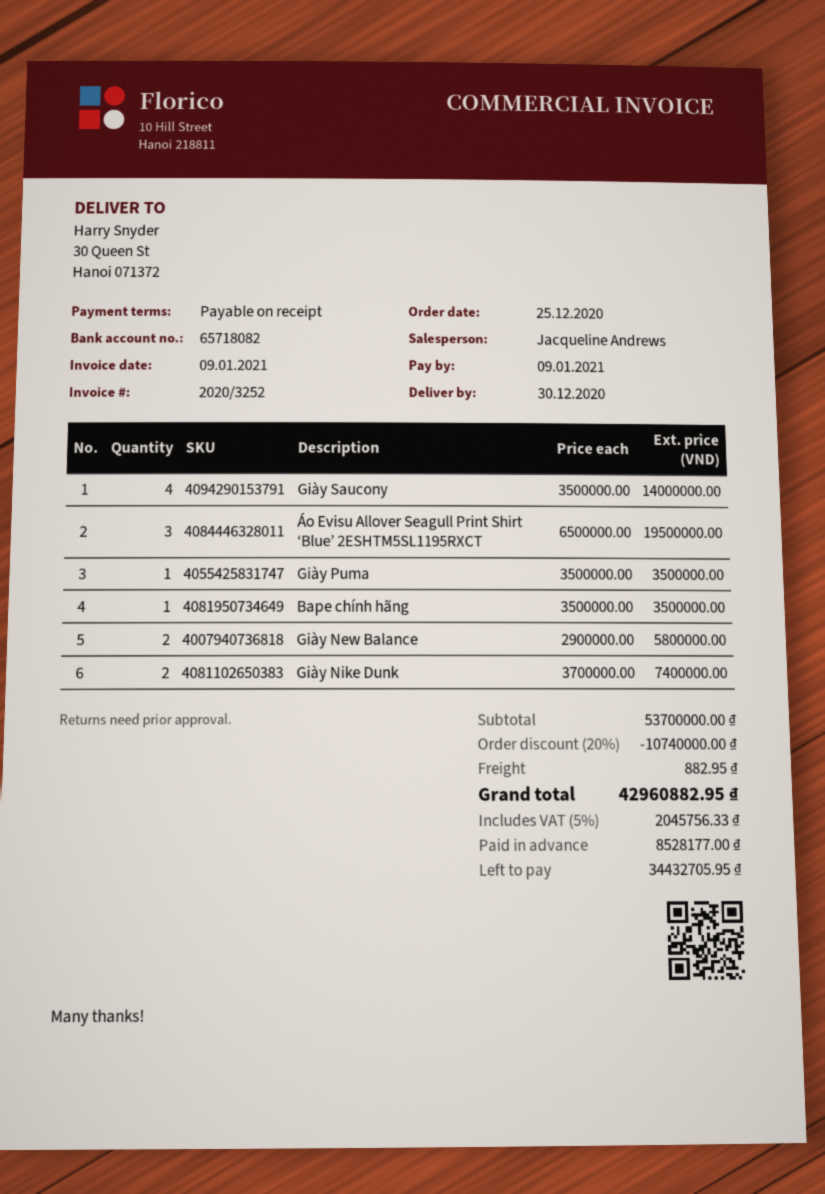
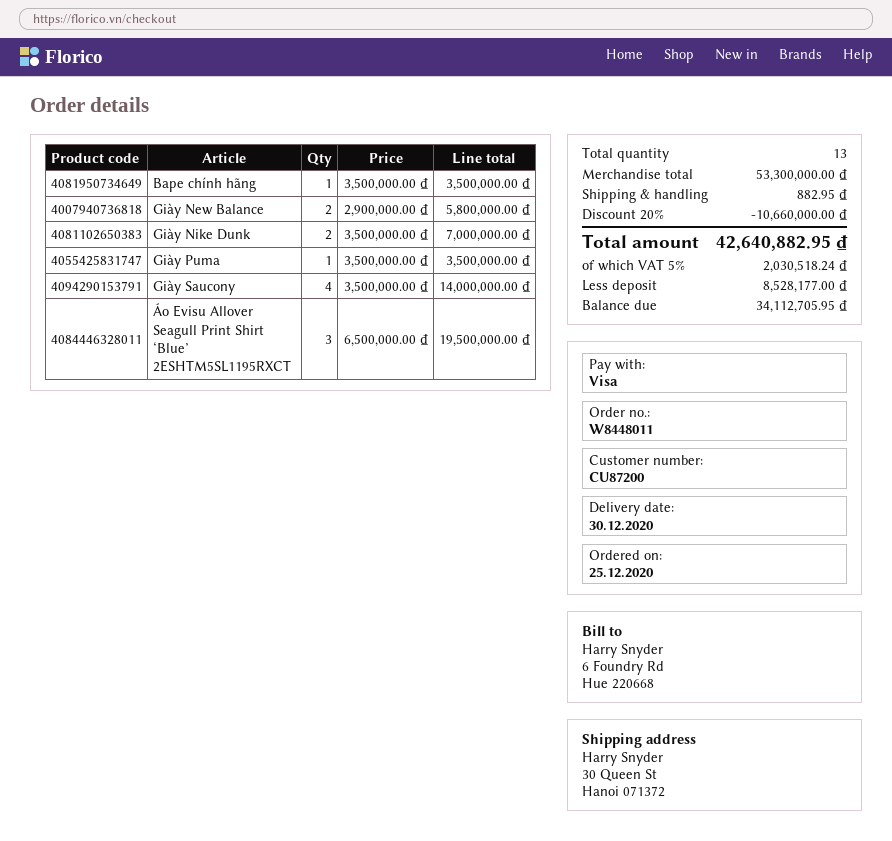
Giày Nike Dunk: 2 x 3700000.00 = 7400000.00 -> 2 x 3500000.00 = 7000000.00
subtotal: 53700000.00 -> 53300000.00
discount: 20% = 10740000.00 -> 20% = 10660000.00
tax: 5% = 2045756.33 -> 5% = 2030518.24
total: 42960882.95 -> 42640882.95
balance: 34432705.95 -> 34112705.95

